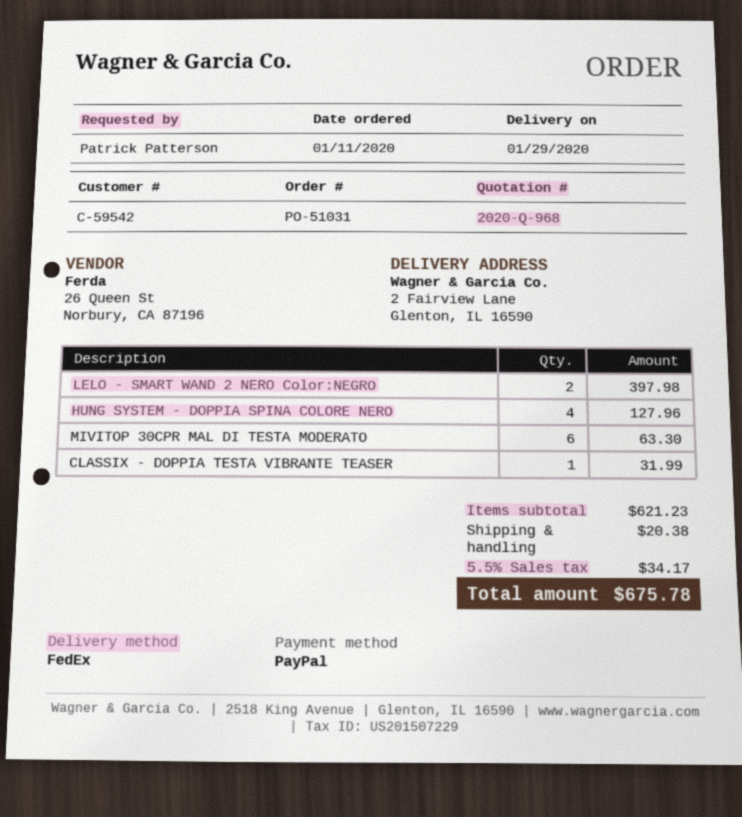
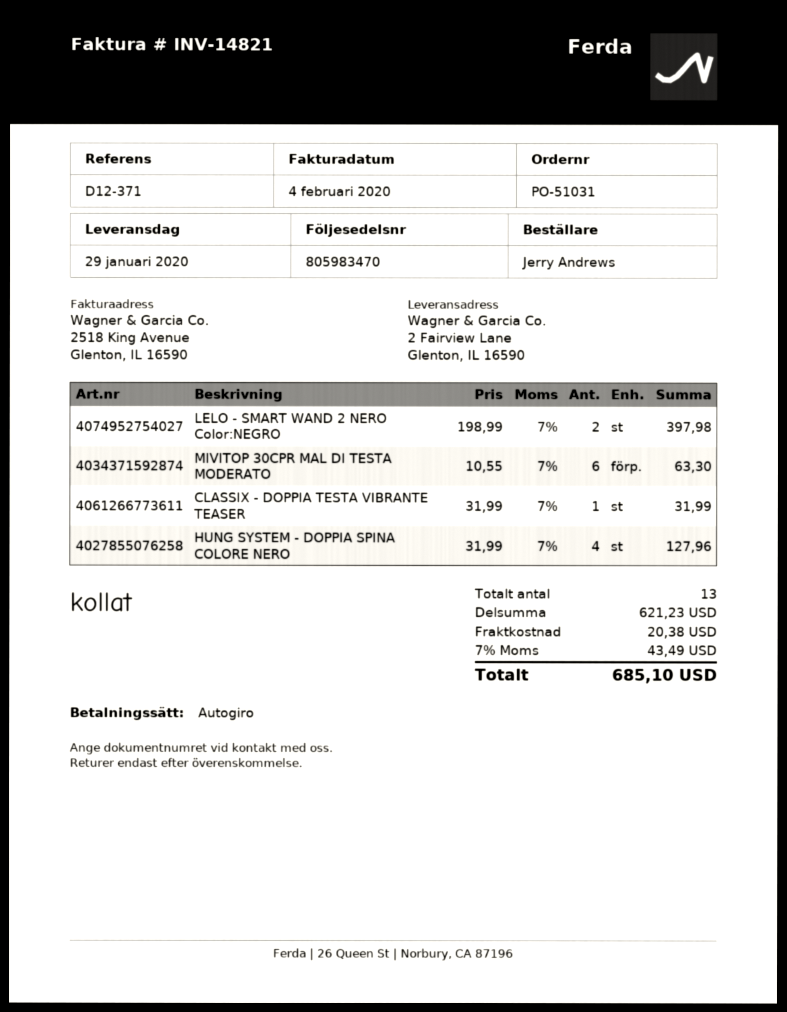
ordered by: Patrick Patterson -> Jerry Andrews
payment method: PayPal -> direct debit
tax: 5.5% = 34.17 -> 7% = 43.49
total: 675.78 -> 685.10

